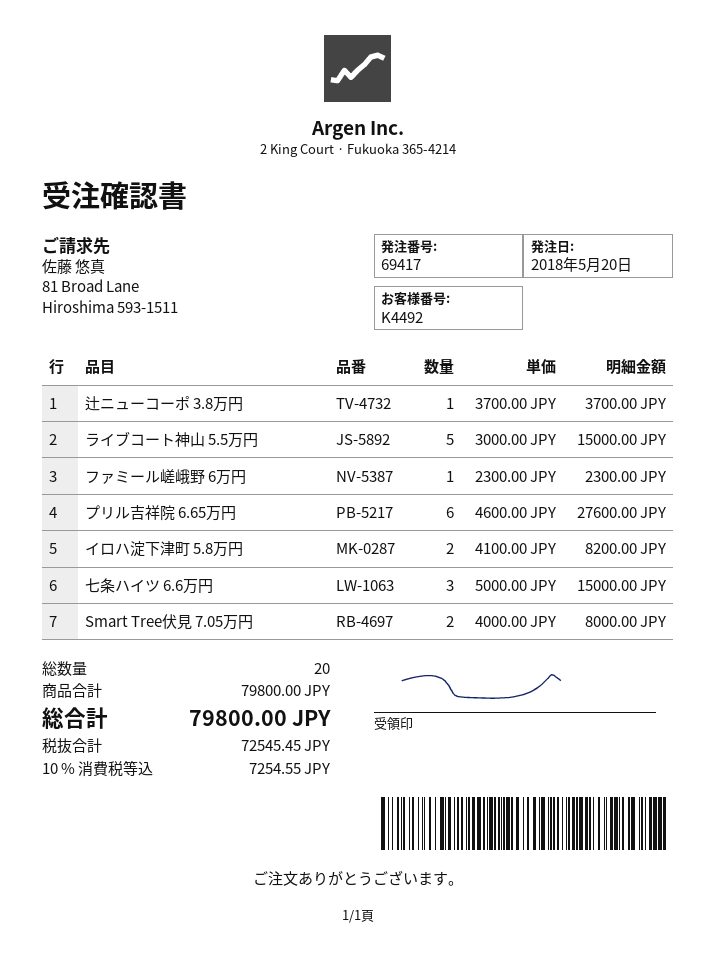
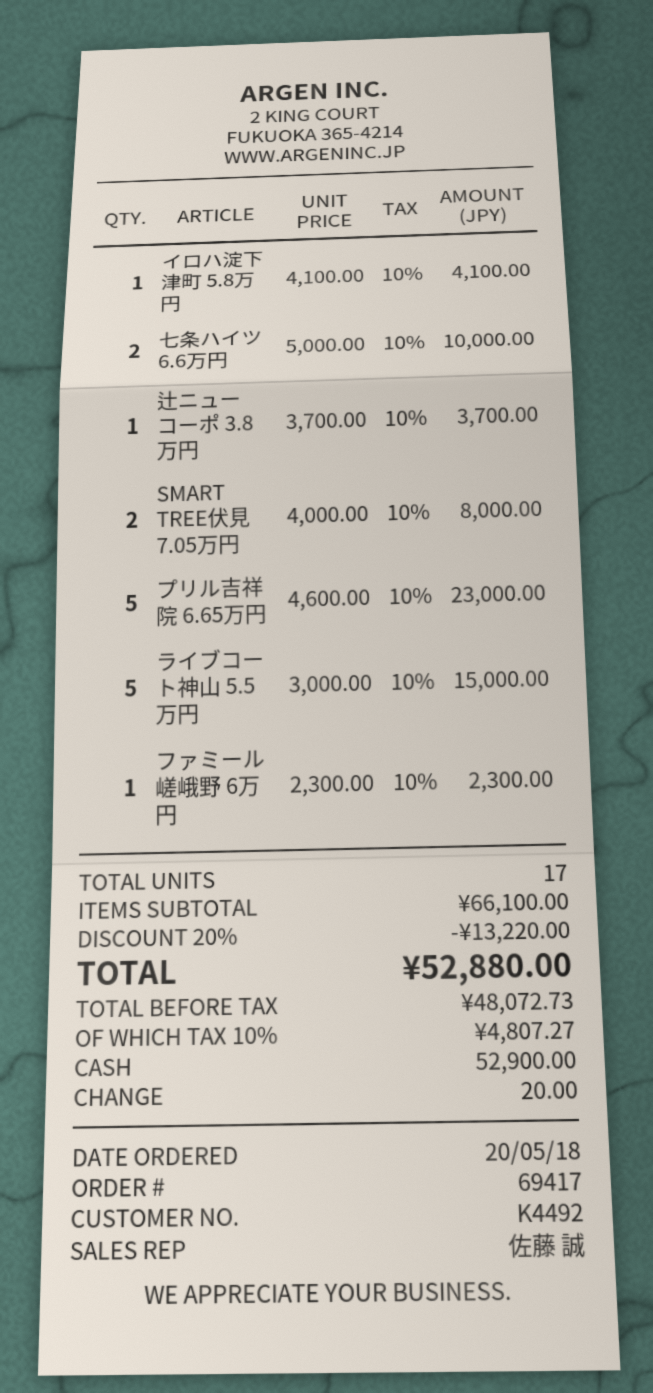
プリル吉祥院 6.65万円: 6 x 4600.00 = 27600.00 -> 5 x 4600.00 = 23000.00
イロハ淀下津町 5.8万円: 2 x 4100.00 = 8200.00 -> 1 x 4100.00 = 4100.00
七条ハイツ 6.6万円: 3 x 5000.00 = 15000.00 -> 2 x 5000.00 = 10000.00
total quantity: 20 -> 17
subtotal: 79800.00 -> 66100.00
discount: none -> 20% = 13220.00
net: 72545.45 -> 48072.73
tax: 10% = 7254.55 -> 10% = 4807.27
total: 79800.00 -> 52880.00

